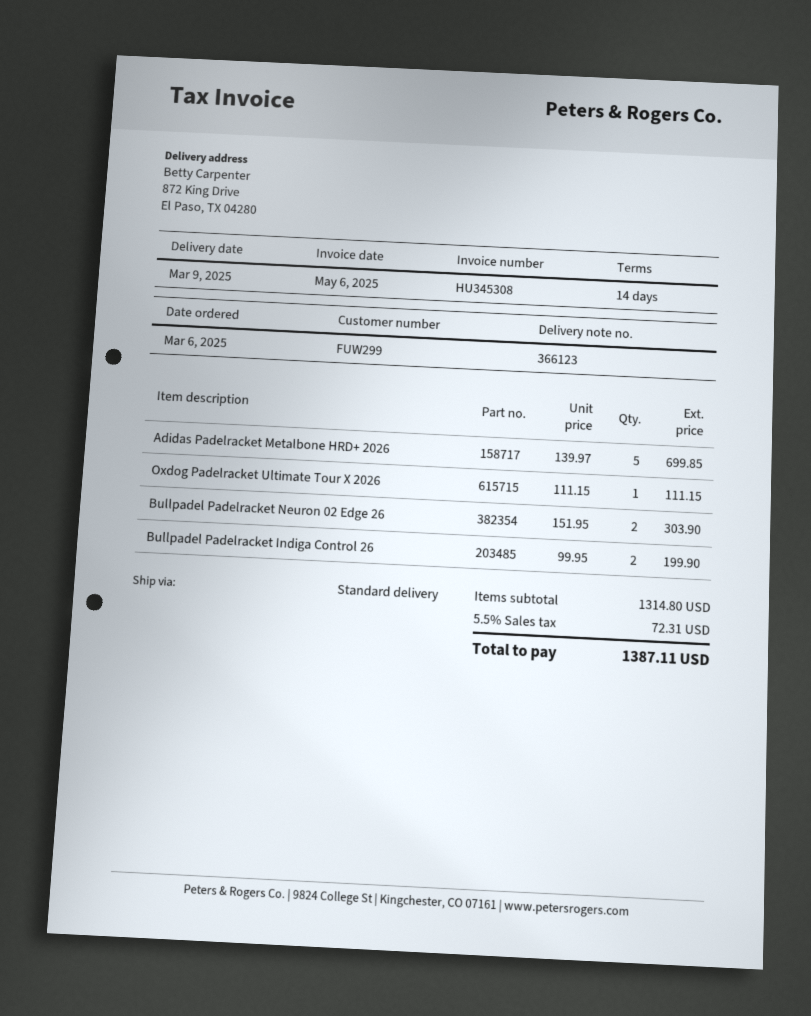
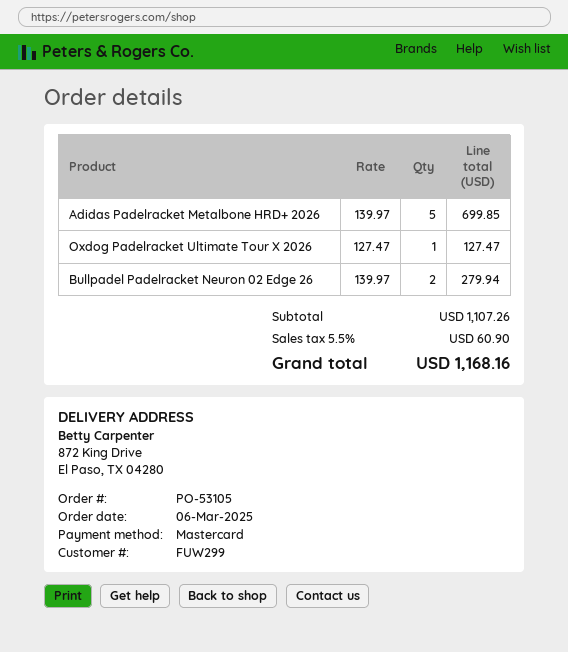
Oxdog Padelracket Ultimate Tour X 2026: 1 x 111.15 = 111.15 -> 1 x 127.47 = 127.47
Bullpadel Padelracket Neuron 02 Edge 26: 2 x 151.95 = 303.90 -> 2 x 139.97 = 279.94
Bullpadel Padelracket Indiga Control 26: 2 x 99.95 = 199.90 -> none
subtotal: 1314.80 -> 1107.26
tax: 5.5% = 72.31 -> 5.5% = 60.90
total: 1387.11 -> 1168.16

